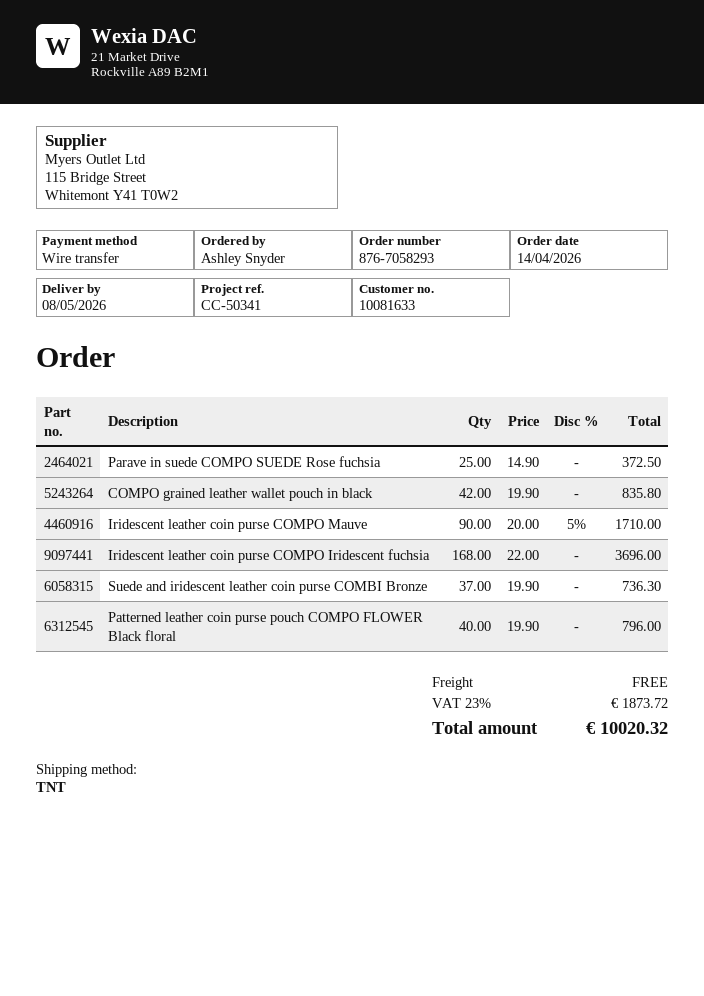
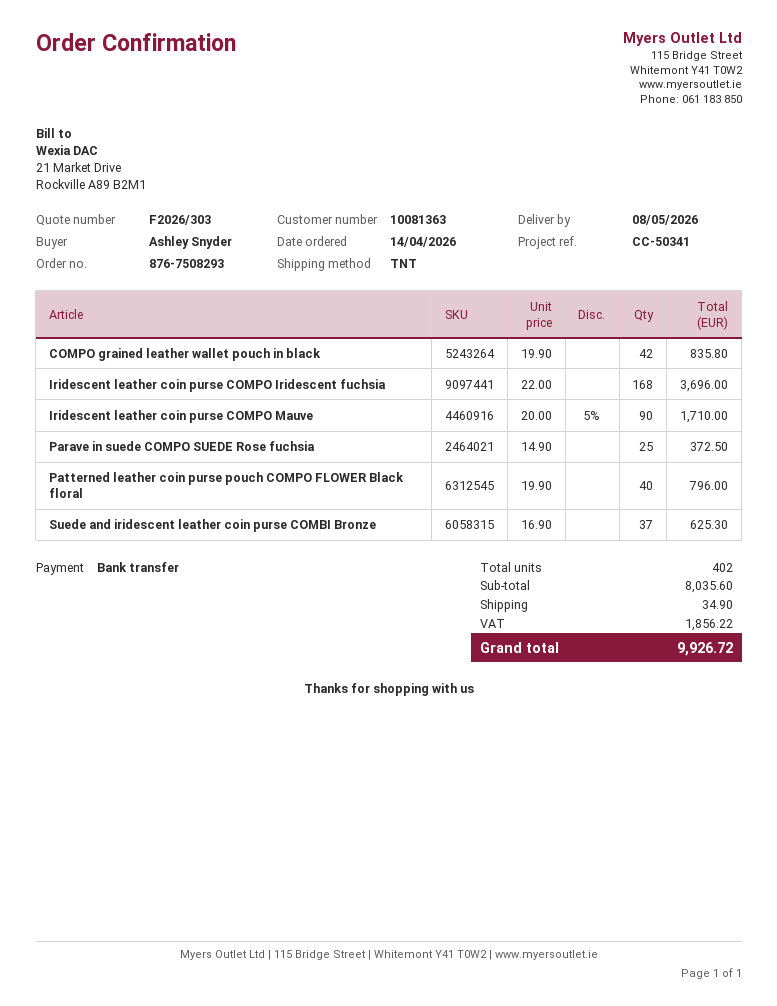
order number: 876-7058293 -> 876-7508293
customer number: 10081633 -> 10081363
Suede and iridescent leather coin purse COMBI Bronze: 37 x 19.90 = 736.30 -> 37 x 16.90 = 625.30
shipping: 0.00 -> 34.90
tax: 1873.72 -> 1856.22
total: 10020.32 -> 9926.72

